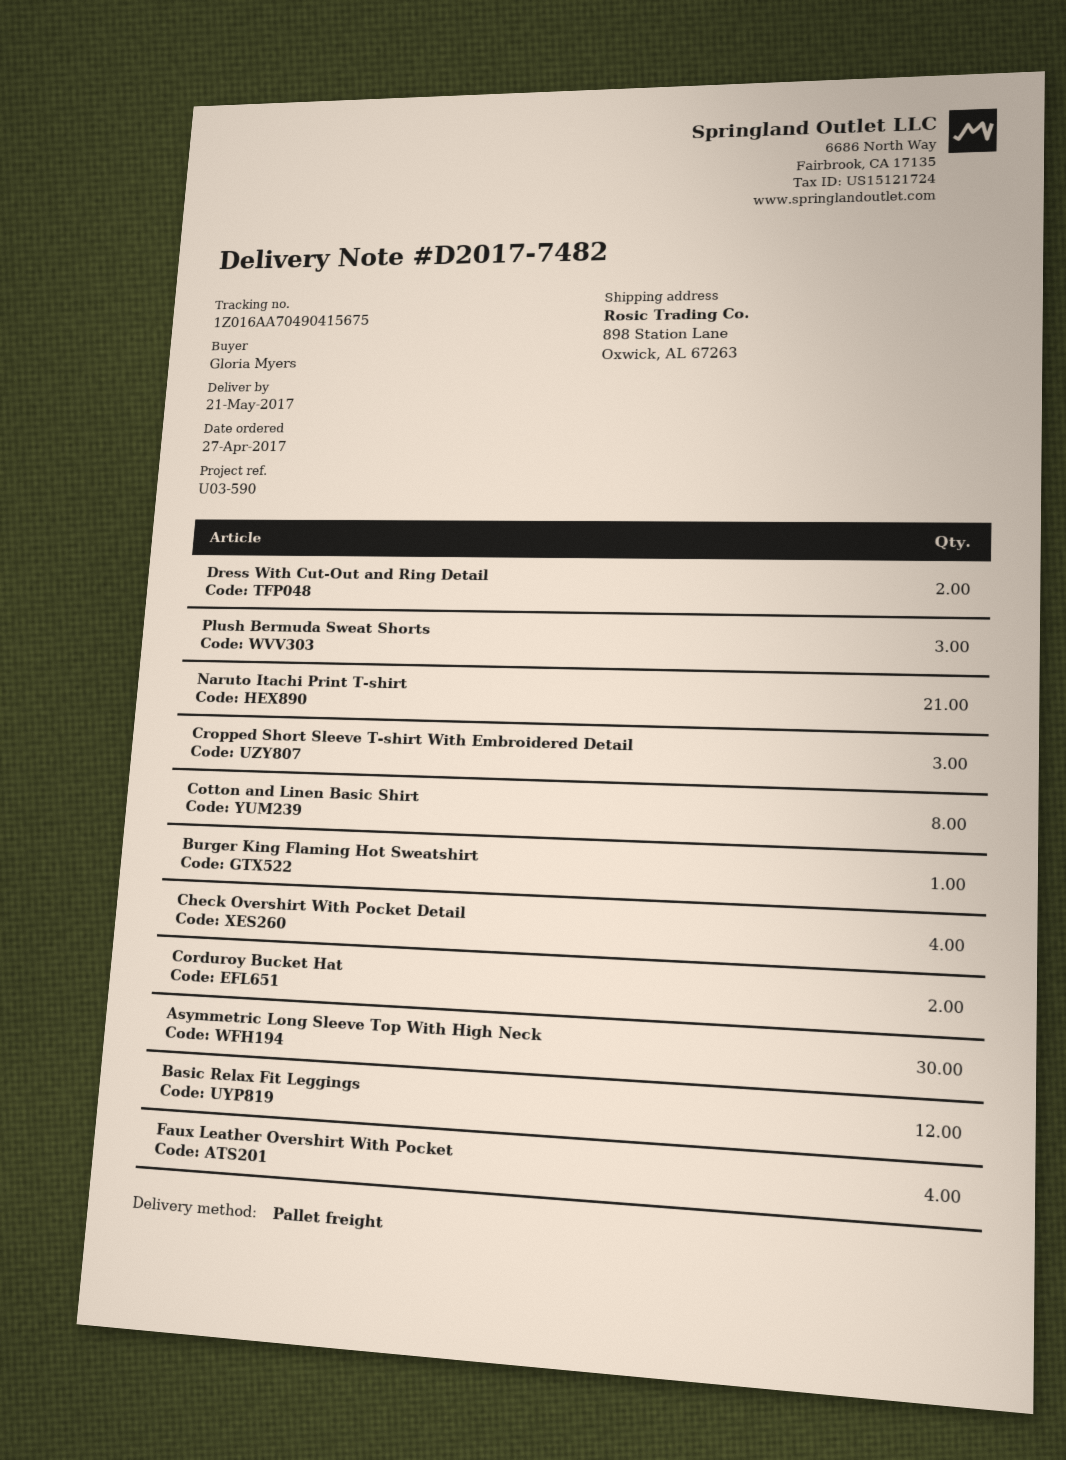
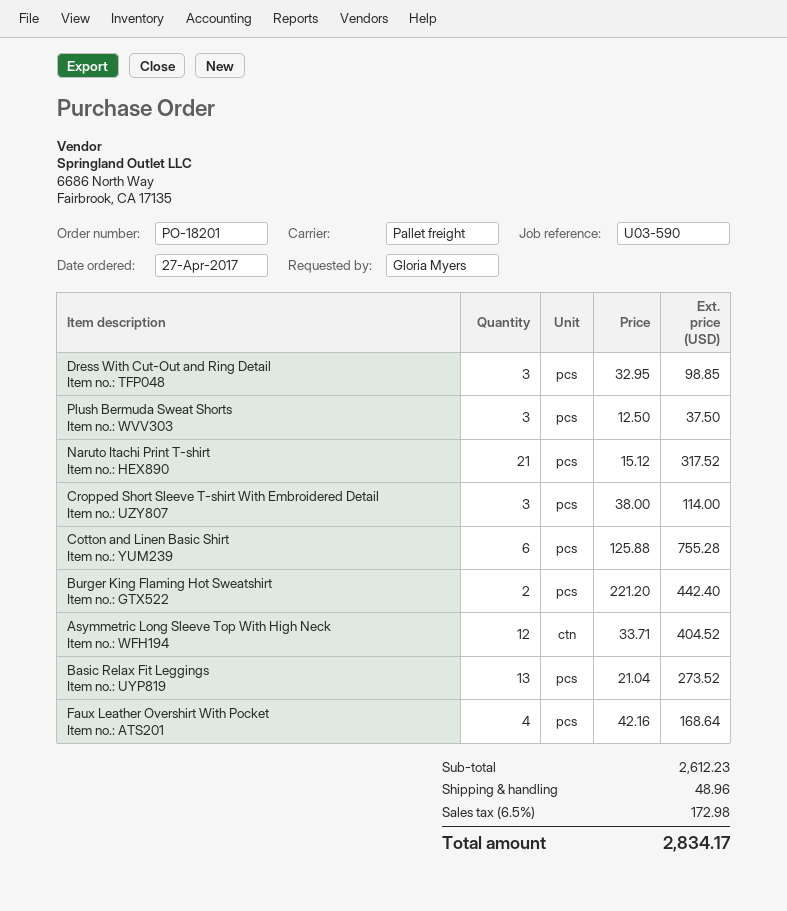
Dress With Cut-Out and Ring Detail: 2 -> 3
Cotton and Linen Basic Shirt: 8 -> 6
Burger King Flaming Hot Sweatshirt: 1 -> 2
Check Overshirt With Pocket Detail: 4 -> none
Corduroy Bucket Hat: 2 -> none
Asymmetric Long Sleeve Top With High Neck: 30 -> 12
Basic Relax Fit Leggings: 12 -> 13

